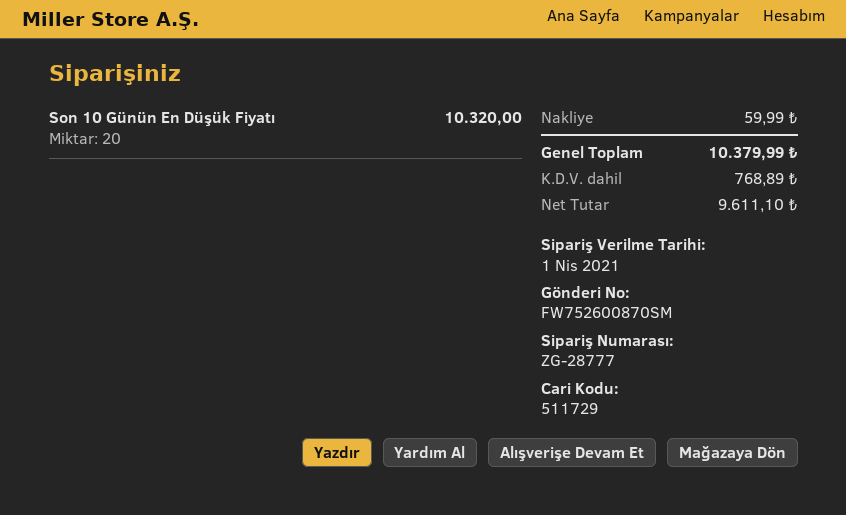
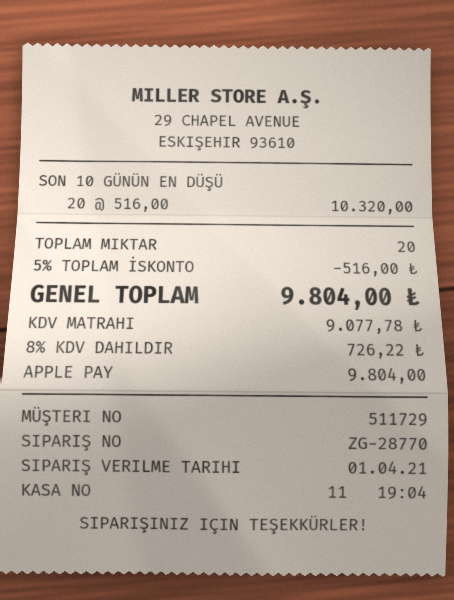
order number: ZG-28777 -> ZG-28770
discount: none -> 5% = 516.00
shipping: 59.99 -> none
net: 9611.10 -> 9077.78
tax: 768.89 -> 726.22
total: 10379.99 -> 9804.00

